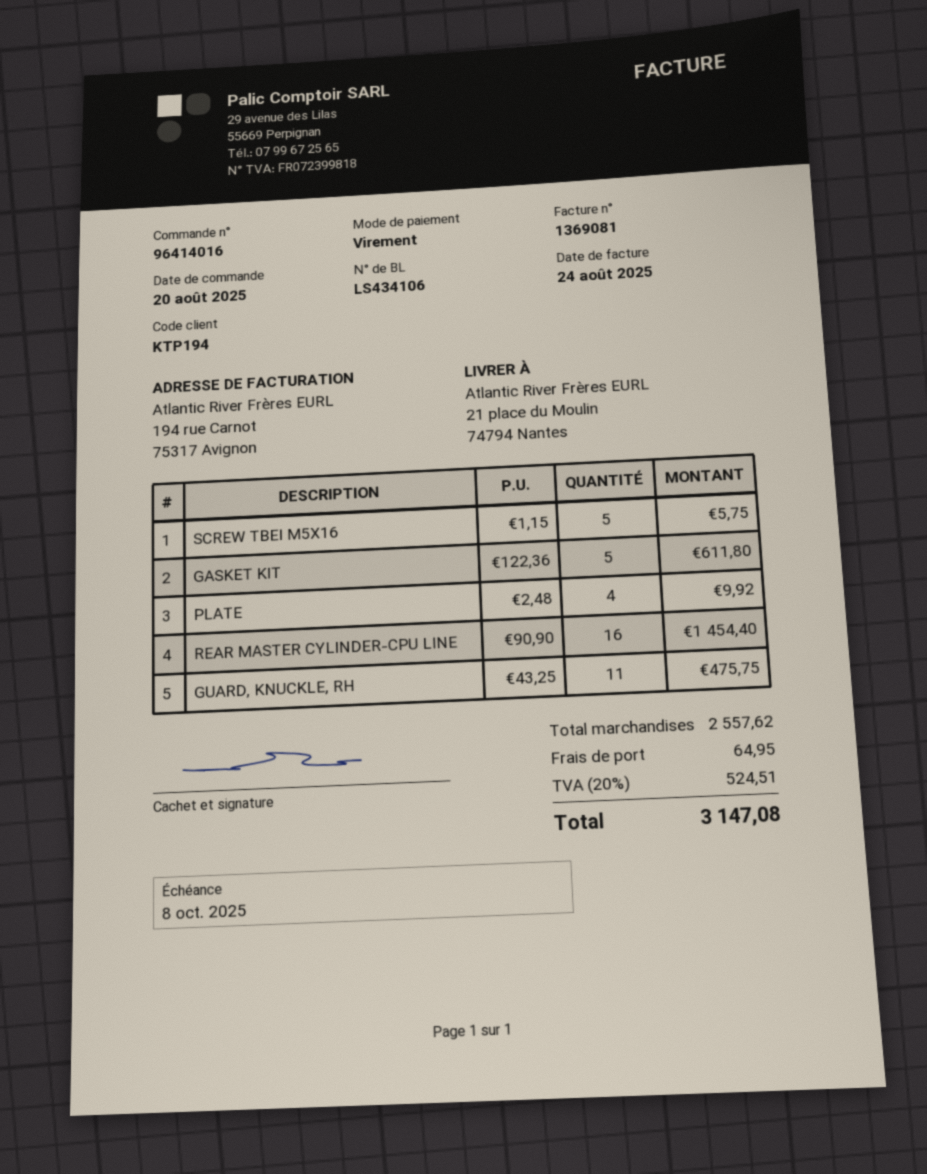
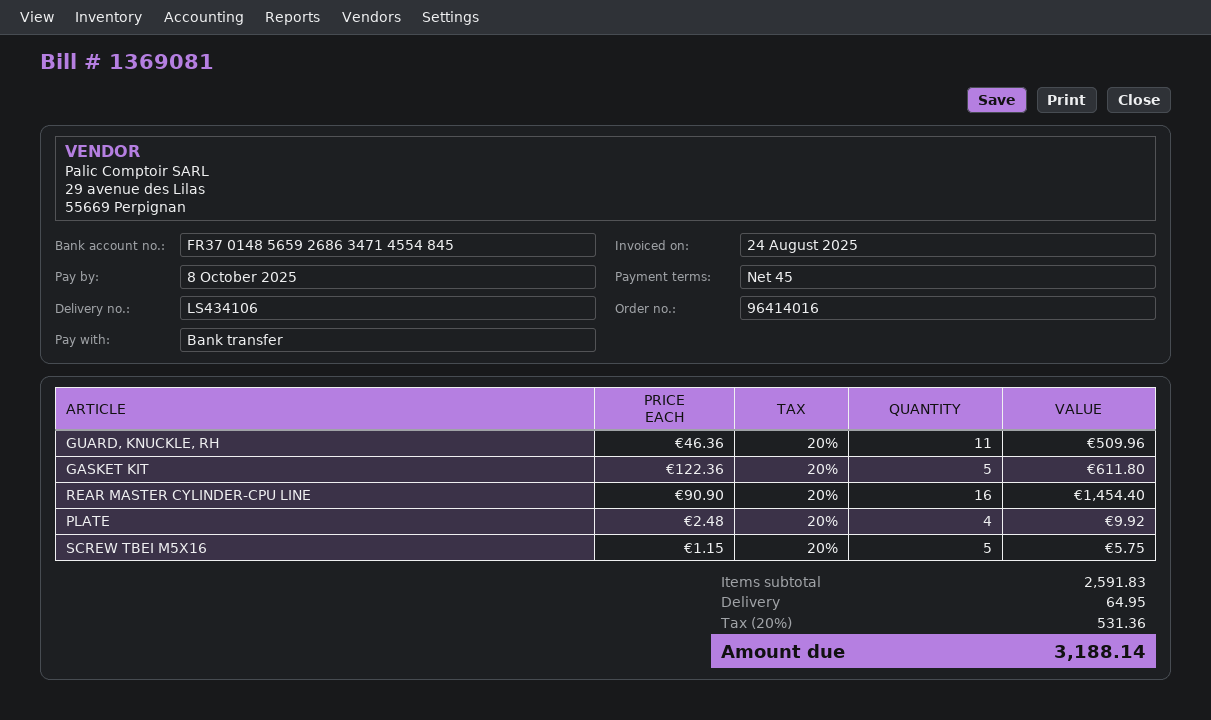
GUARD, KNUCKLE, RH: 11 x 43.25 = 475.75 -> 11 x 46.36 = 509.96
subtotal: 2557.62 -> 2591.83
tax: 20% = 524.51 -> 20% = 531.36
total: 3147.08 -> 3188.14

